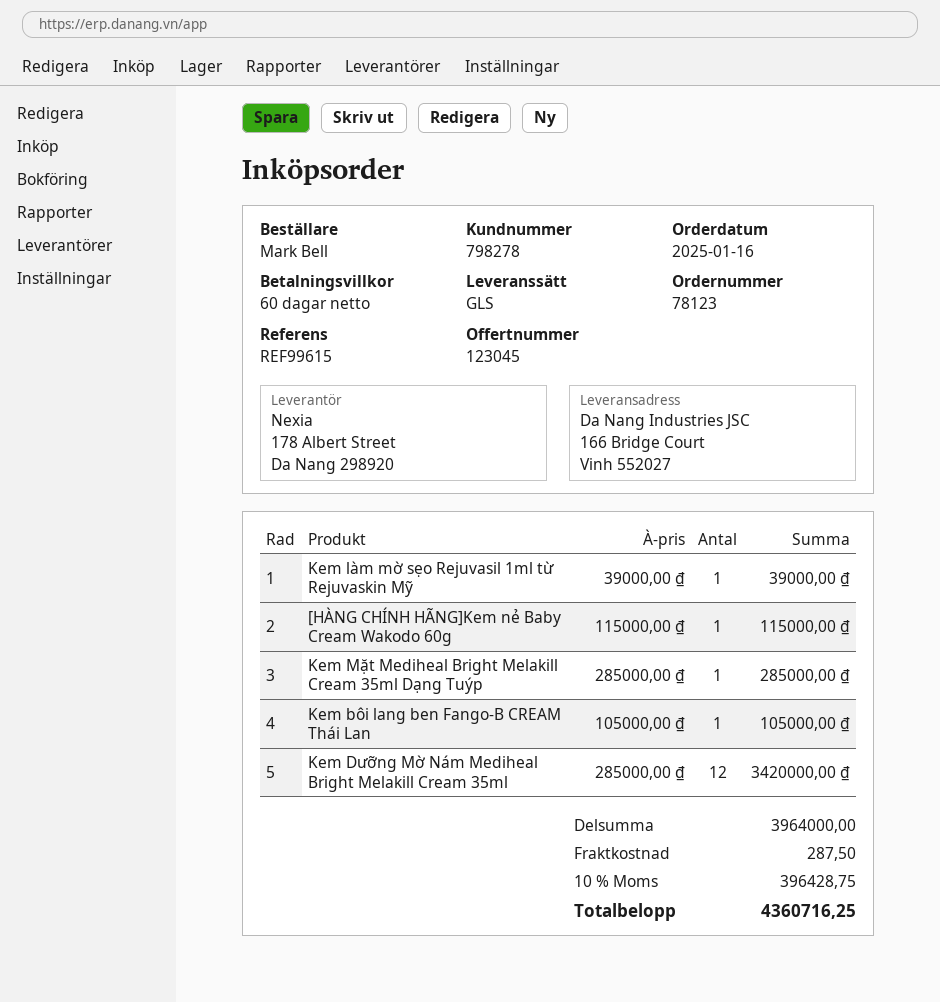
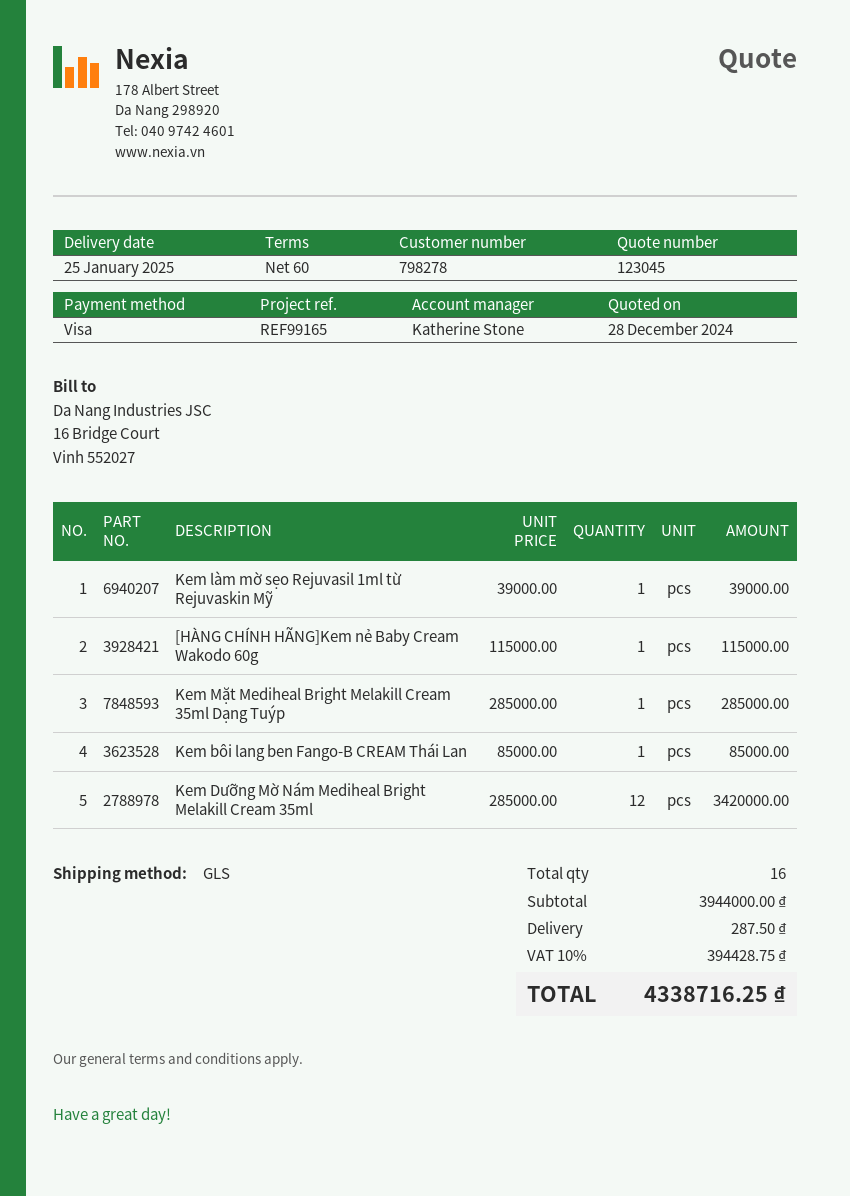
reference: REF99615 -> REF99165
Kem bôi lang ben Fango-B CREAM Thái Lan: 1 x 105000.00 = 105000.00 -> 1 x 85000.00 = 85000.00
subtotal: 3964000.00 -> 3944000.00
tax: 10% = 396428.75 -> 10% = 394428.75
total: 4360716.25 -> 4338716.25

